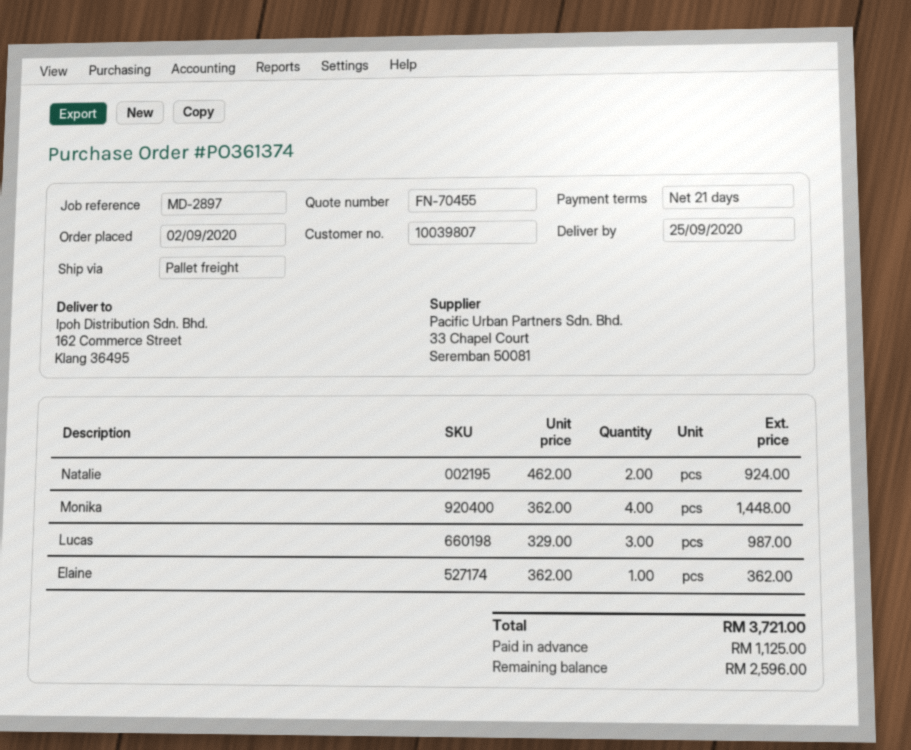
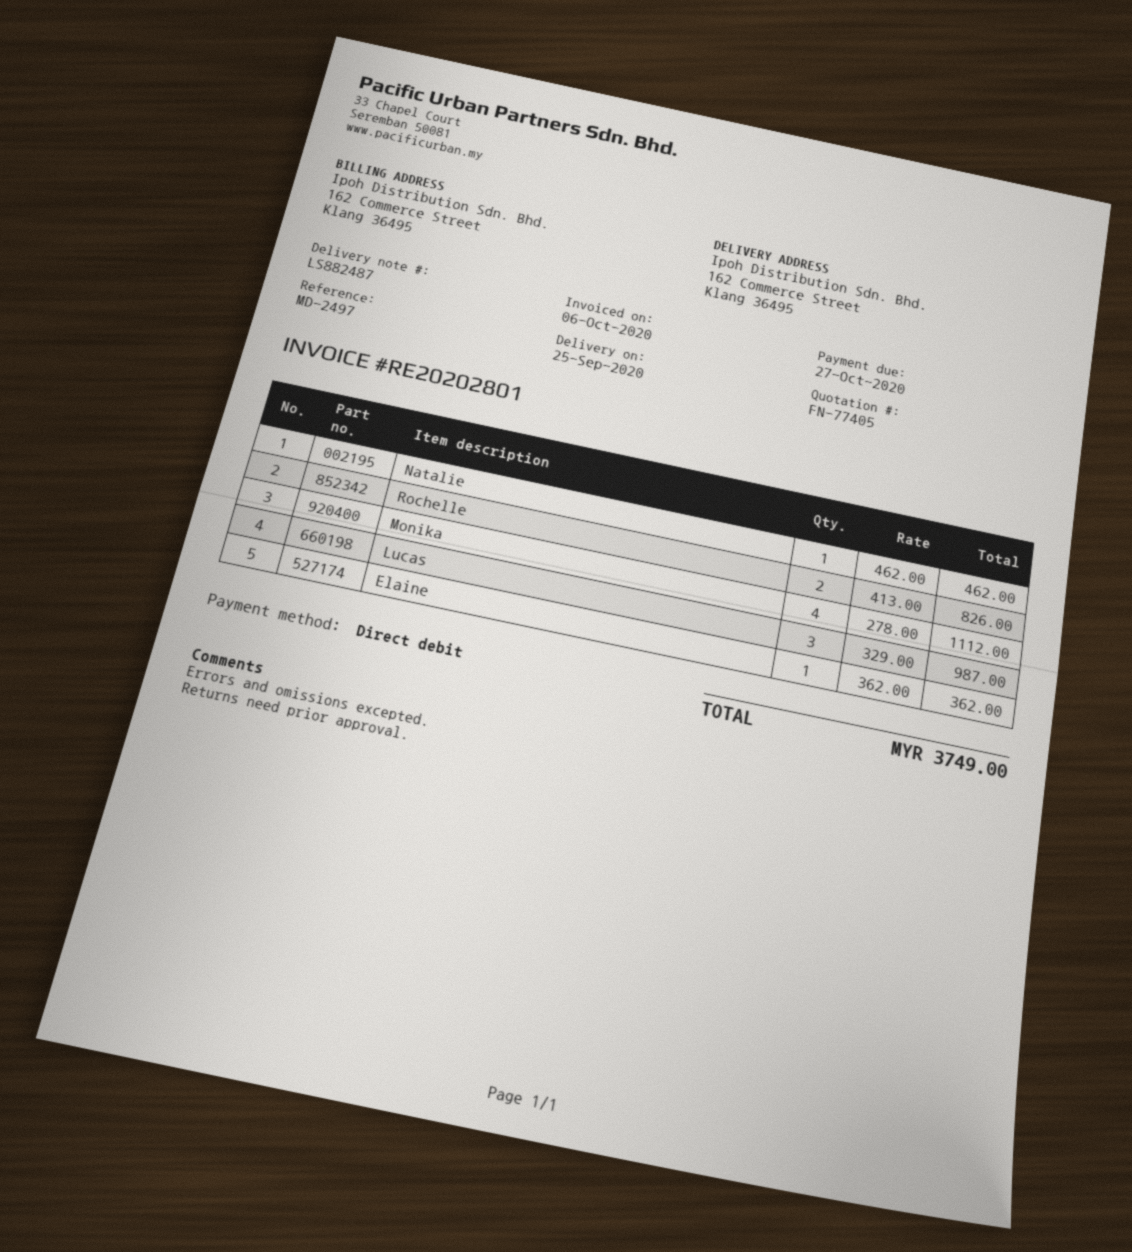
quote number: FN-70455 -> FN-77405
reference: MD-2897 -> MD-2497
Natalie: 2 x 462.00 = 924.00 -> 1 x 462.00 = 462.00
Monika: 4 x 362.00 = 1448.00 -> 4 x 278.00 = 1112.00
Rochelle: none -> 2 x 413.00 = 826.00
total: 3721.00 -> 3749.00

